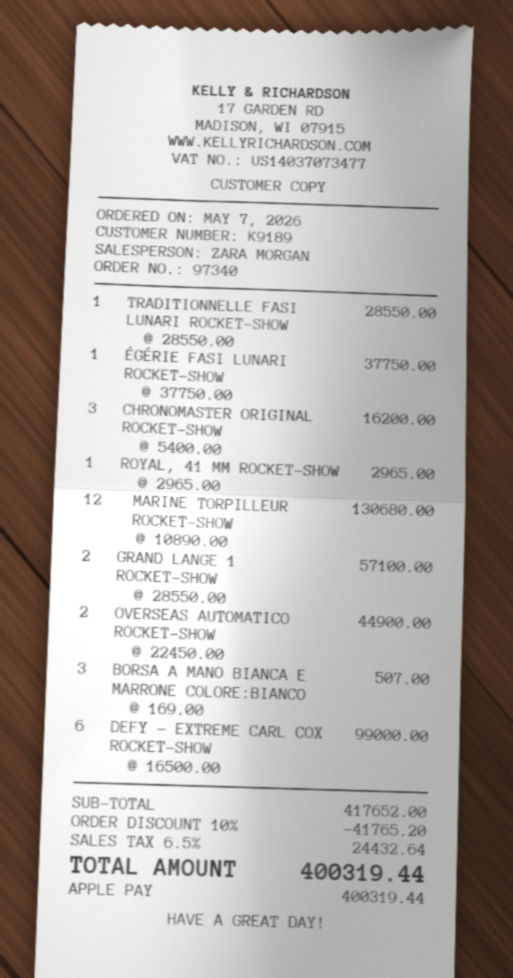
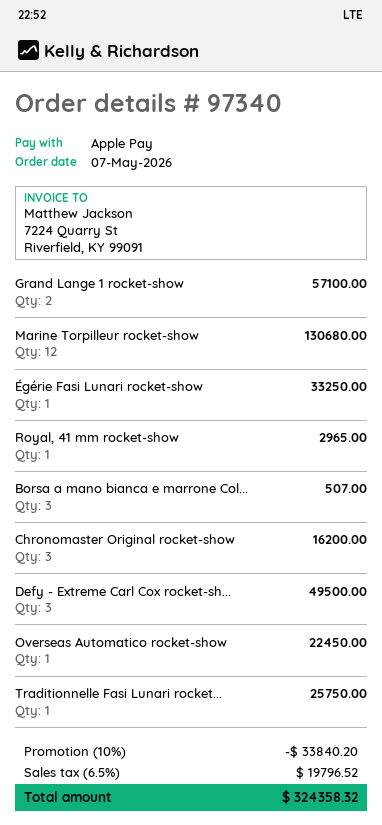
TRADITIONNELLE FASI LUNARI ROCKET-SHOW: 1 for 28550.00 -> 1 for 25750.00
ÉGÉRIE FASI LUNARI ROCKET-SHOW: 1 for 37750.00 -> 1 for 33250.00
OVERSEAS AUTOMATICO ROCKET-SHOW: 2 for 44900.00 -> 1 for 22450.00
DEFY - EXTREME CARL COX ROCKET-SHOW: 6 for 99000.00 -> 3 for 49500.00
discount: 10% = 41765.20 -> 10% = 33840.20
tax: 6.5% = 24432.64 -> 6.5% = 19796.52
total: 400319.44 -> 324358.32

